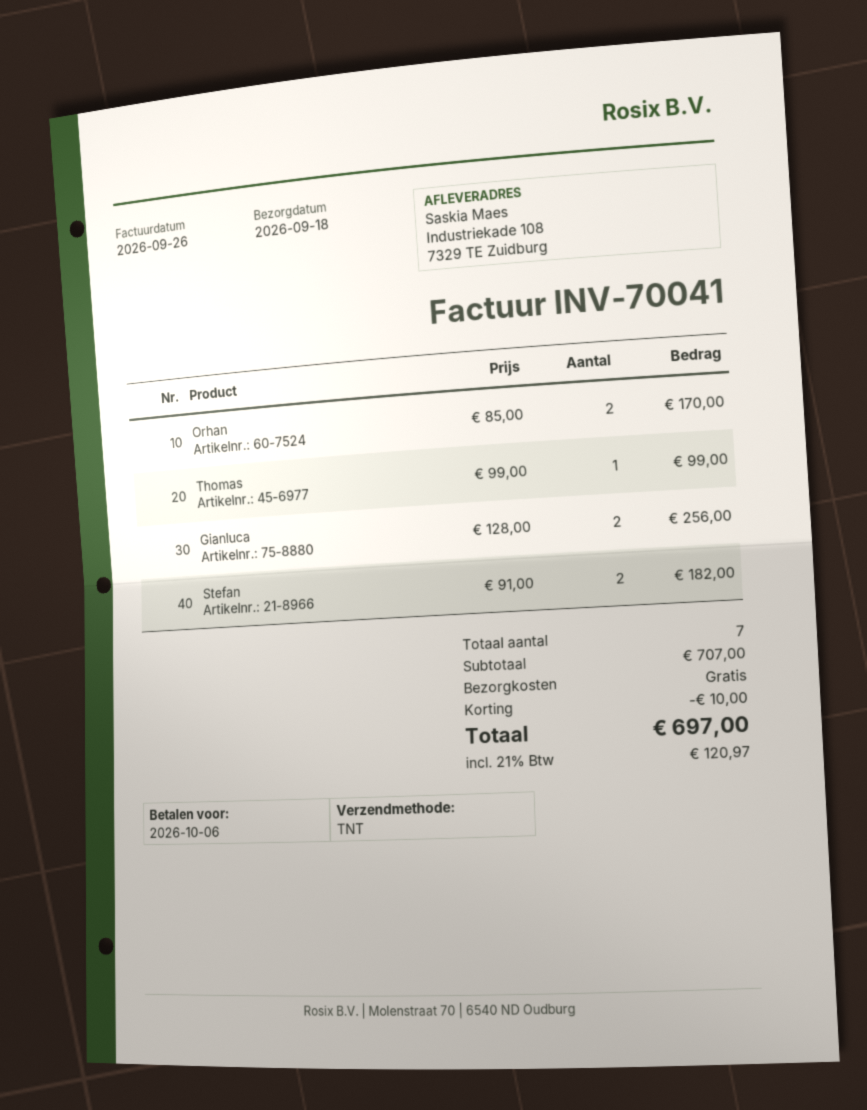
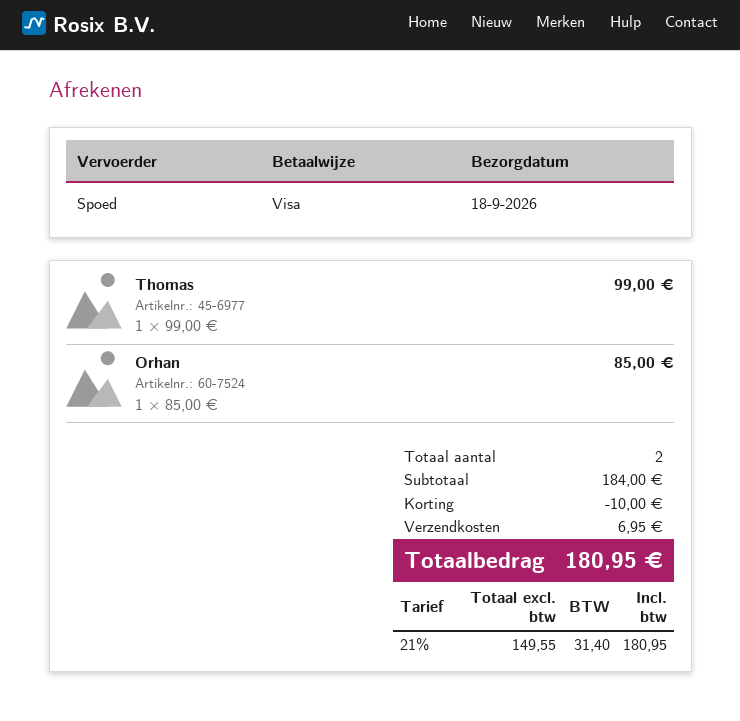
shipping method: TNT -> express
Orhan: 2 x 85.00 = 170.00 -> 1 x 85.00 = 85.00
Gianluca: 2 x 128.00 = 256.00 -> none
Stefan: 2 x 91.00 = 182.00 -> none
total quantity: 7 -> 2
subtotal: 707.00 -> 184.00
shipping: 0.00 -> 6.95
tax: 21% = 120.97 -> 21% = 31.40
total: 697.00 -> 180.95

